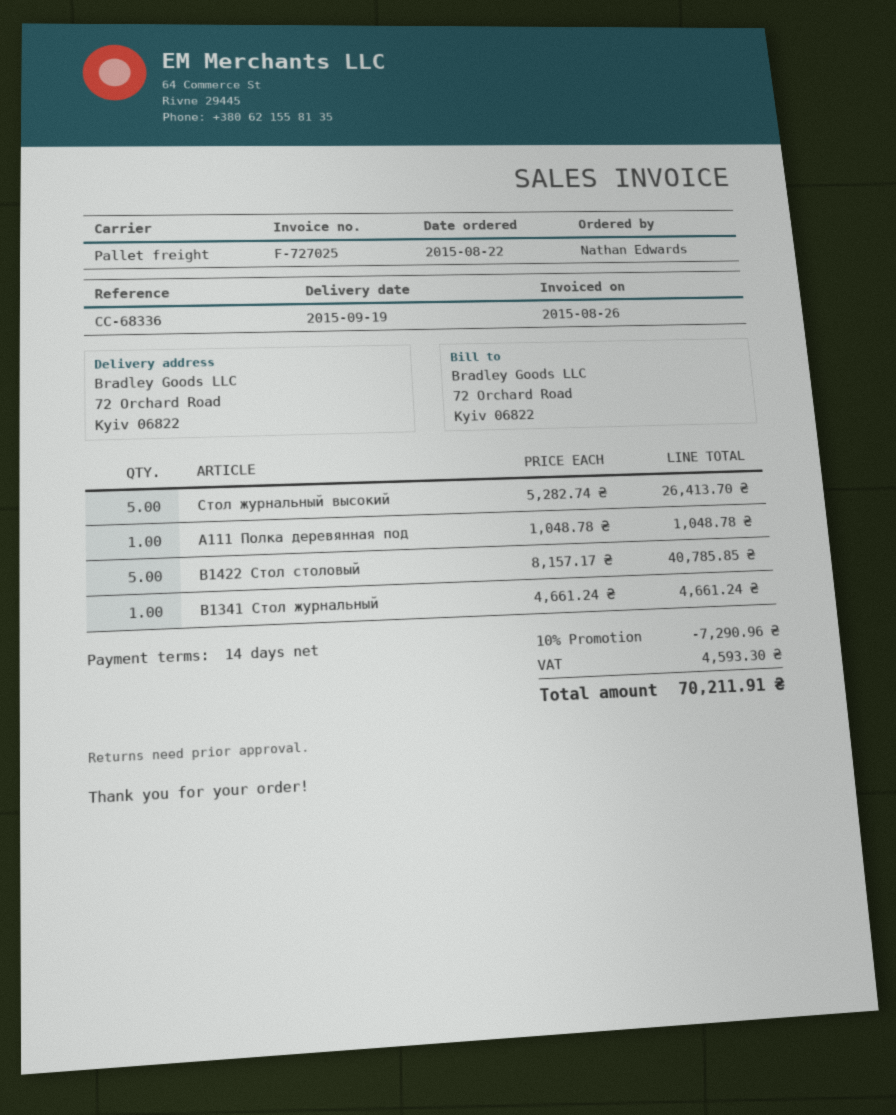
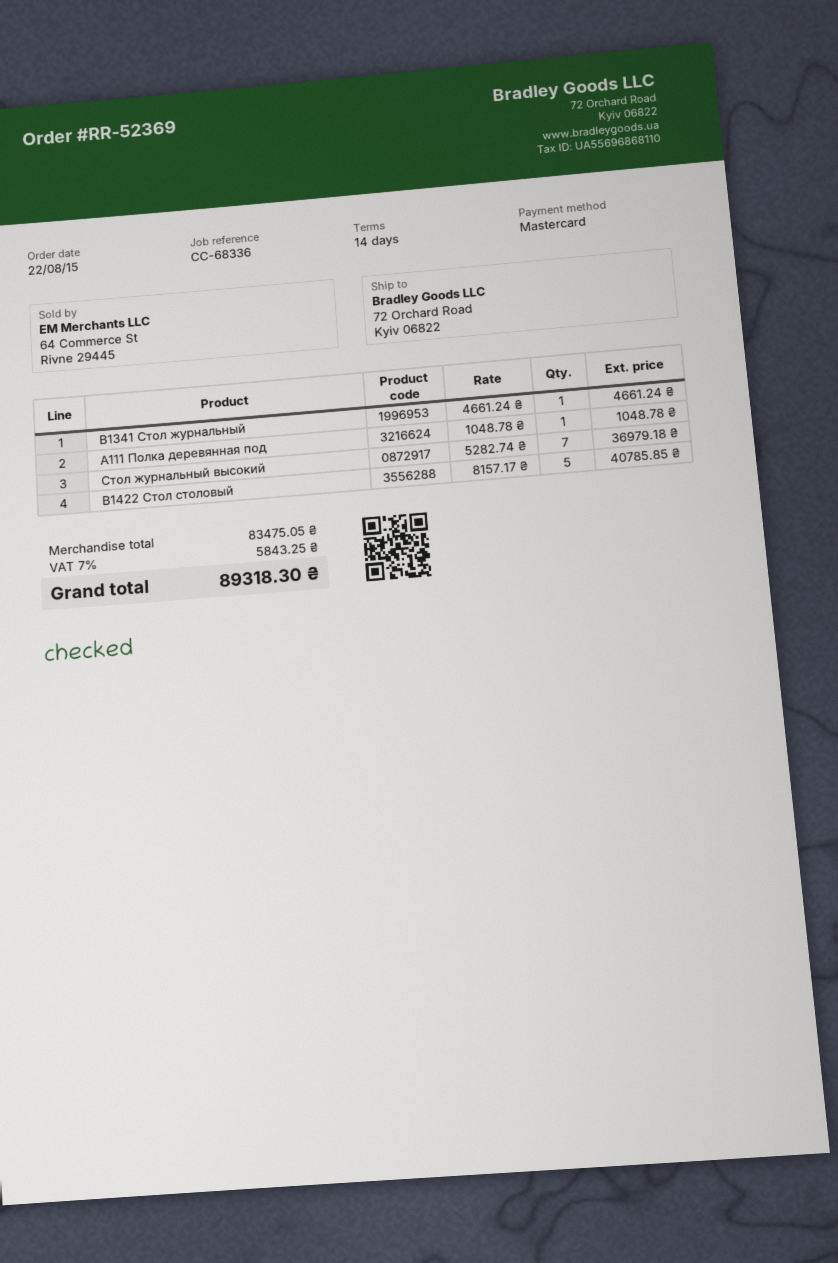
Стол журнальный высокий: 5 x 5282.74 = 26413.70 -> 7 x 5282.74 = 36979.18
discount: 10% = 7290.96 -> none
tax: 4593.30 -> 5843.25
total: 70211.91 -> 89318.30

